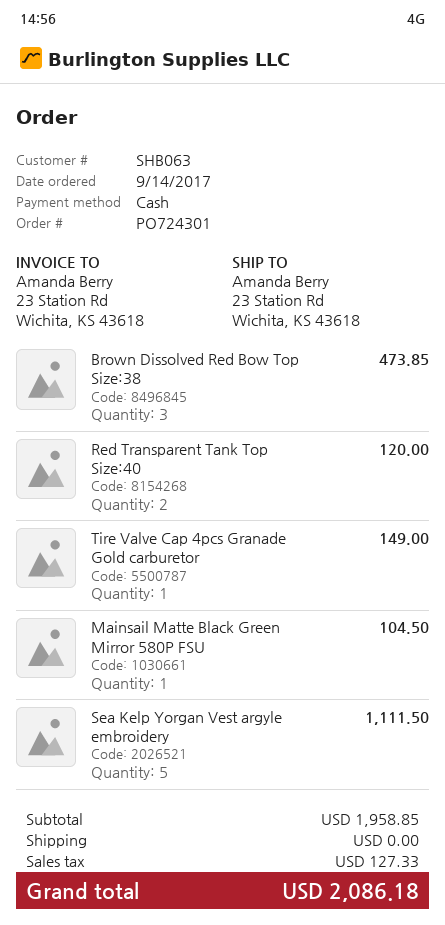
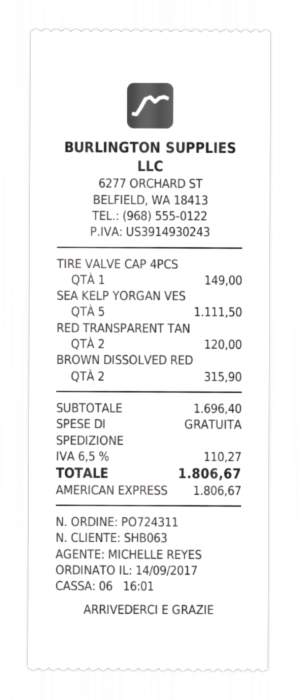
order number: PO724301 -> PO724311
payment method: cash -> American Express
Brown Dissolved Red Bow Top Size:38: 3 for 473.85 -> 2 for 315.90
Mainsail Matte Black Green Mirror 580P FSU: 1 for 104.50 -> none
subtotal: 1958.85 -> 1696.40
tax: 127.33 -> 110.27
total: 2086.18 -> 1806.67

